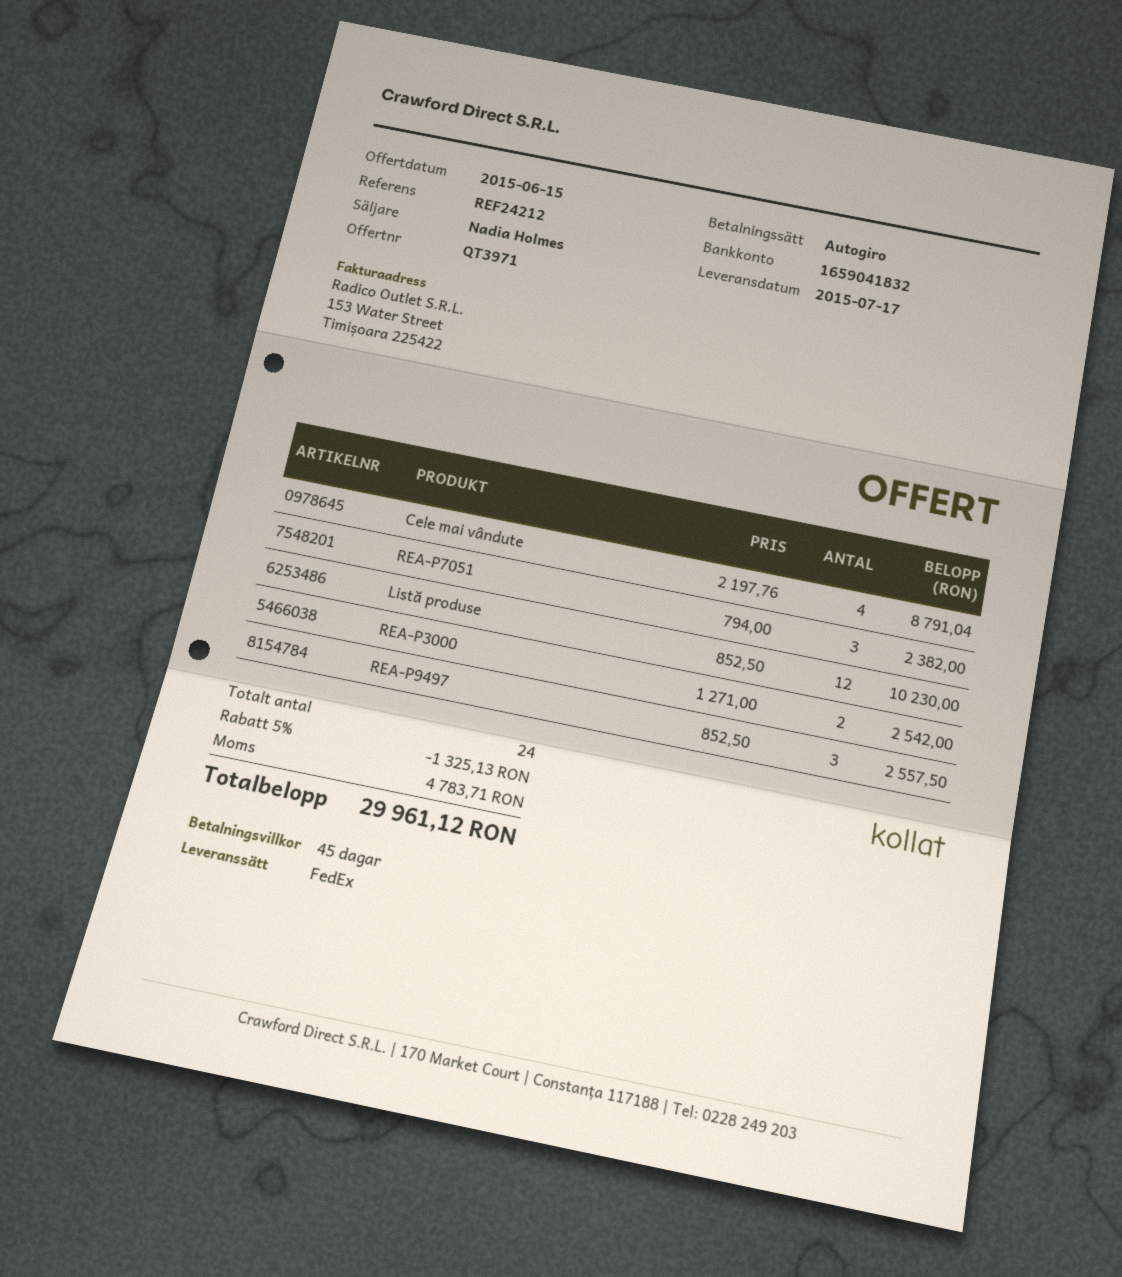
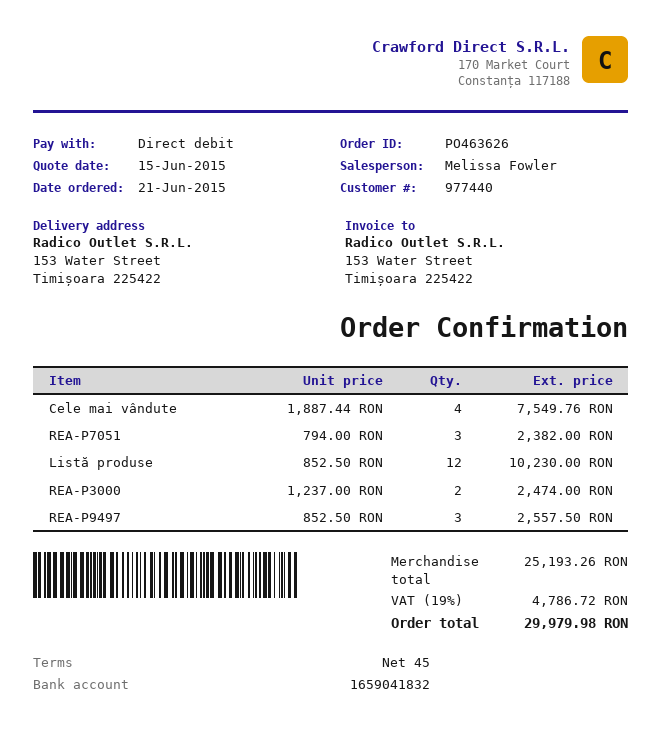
sales rep: Nadia Holmes -> Melissa Fowler
Cele mai vândute: 4 x 2197.76 = 8791.04 -> 4 x 1887.44 = 7549.76
REA-P3000: 2 x 1271.00 = 2542.00 -> 2 x 1237.00 = 2474.00
discount: 5% = 1325.13 -> none
tax: 4783.71 -> 4786.72
total: 29961.12 -> 29979.98

